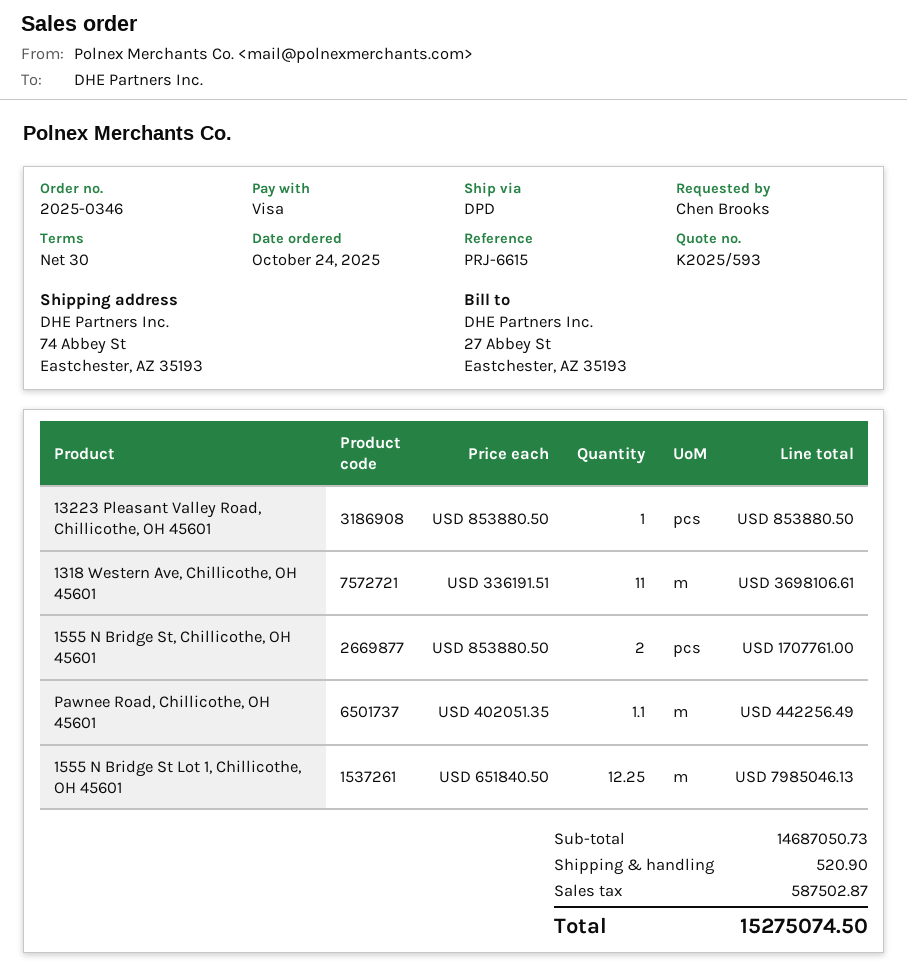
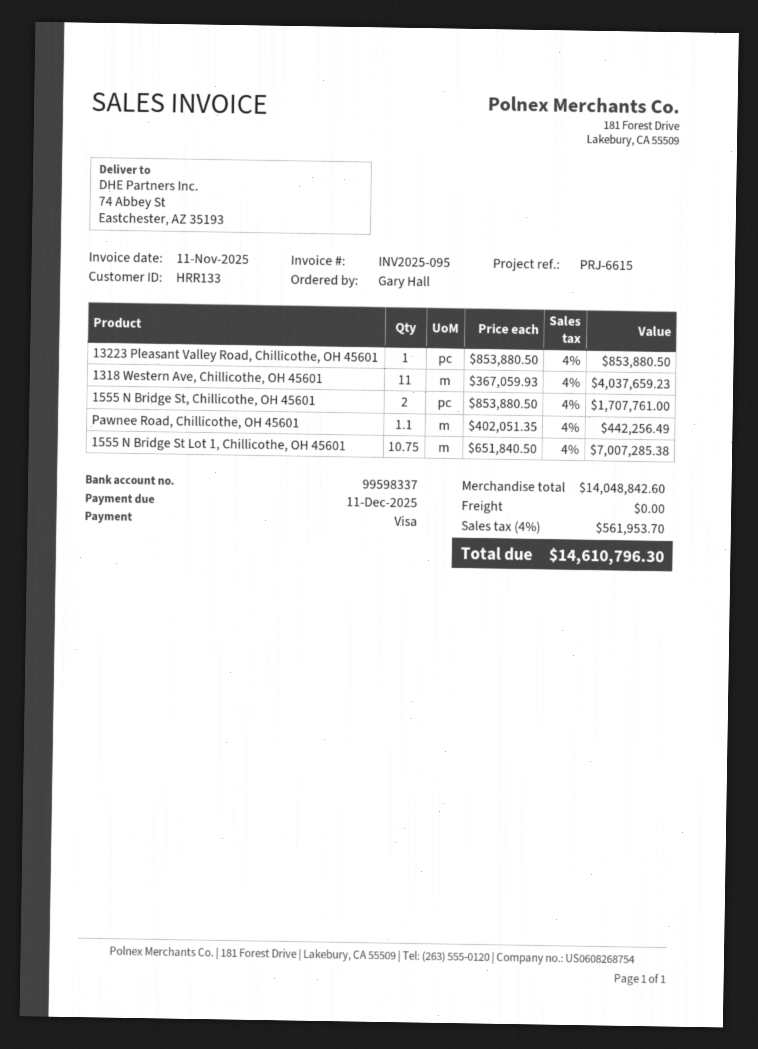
ordered by: Chen Brooks -> Gary Hall
1318 Western Ave, Chillicothe, OH 45601: 11 x 336191.51 = 3698106.61 -> 11 x 367059.93 = 4037659.23
1555 N Bridge St Lot 1, Chillicothe, OH 45601: 12.25 x 651840.50 = 7985046.13 -> 10.75 x 651840.50 = 7007285.38
subtotal: 14687050.73 -> 14048842.60
shipping: 520.90 -> 0.00
tax: 587502.87 -> 561953.70
total: 15275074.50 -> 14610796.30

